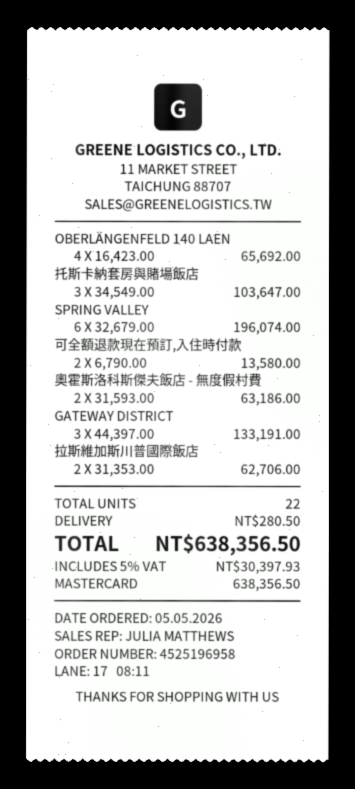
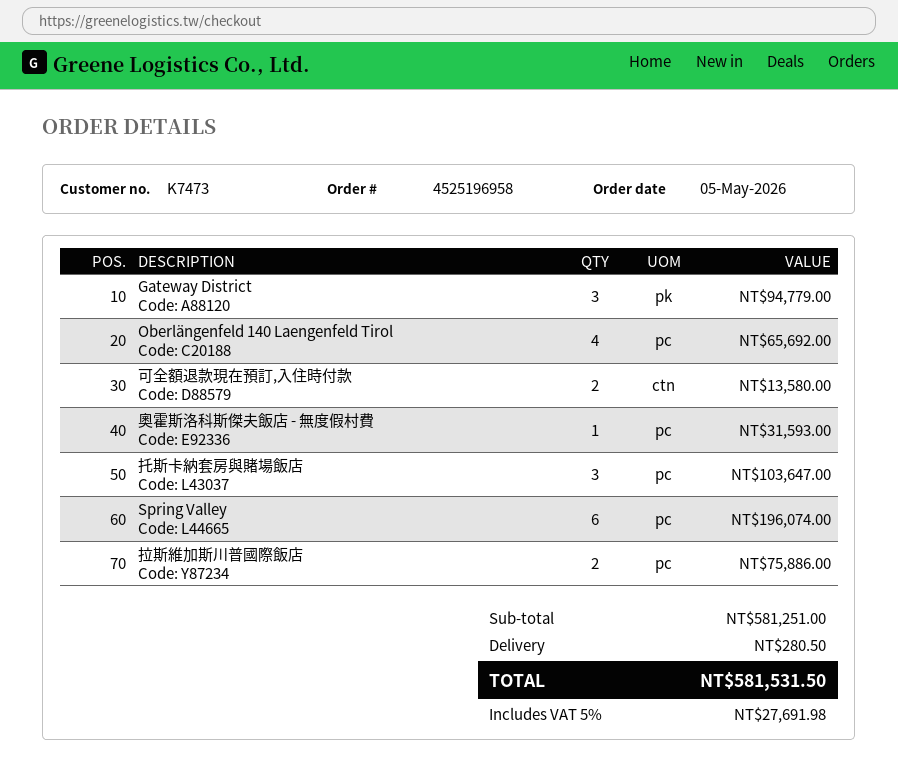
奧霍斯洛科斯傑夫飯店 - 無度假村費: 2 for 63186.00 -> 1 for 31593.00
GATEWAY DISTRICT: 3 for 133191.00 -> 3 for 94779.00
拉斯維加斯川普國際飯店: 2 for 62706.00 -> 2 for 75886.00
tax: 5% = 30397.93 -> 5% = 27691.98
total: 638356.50 -> 581531.50

